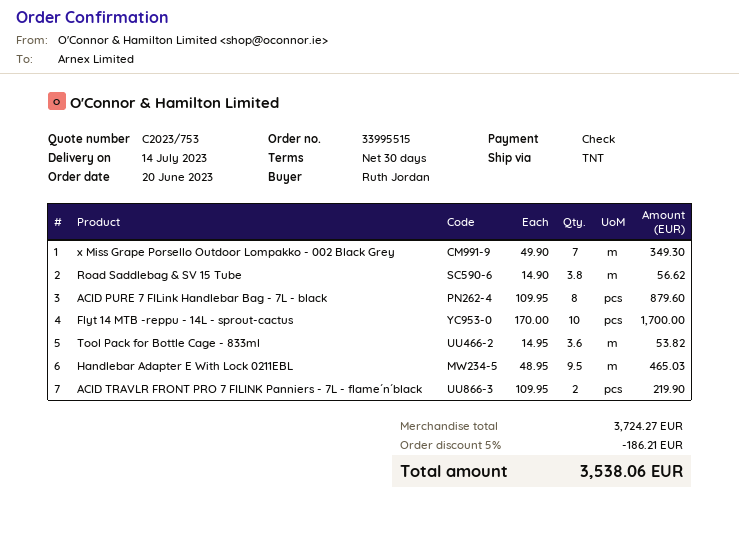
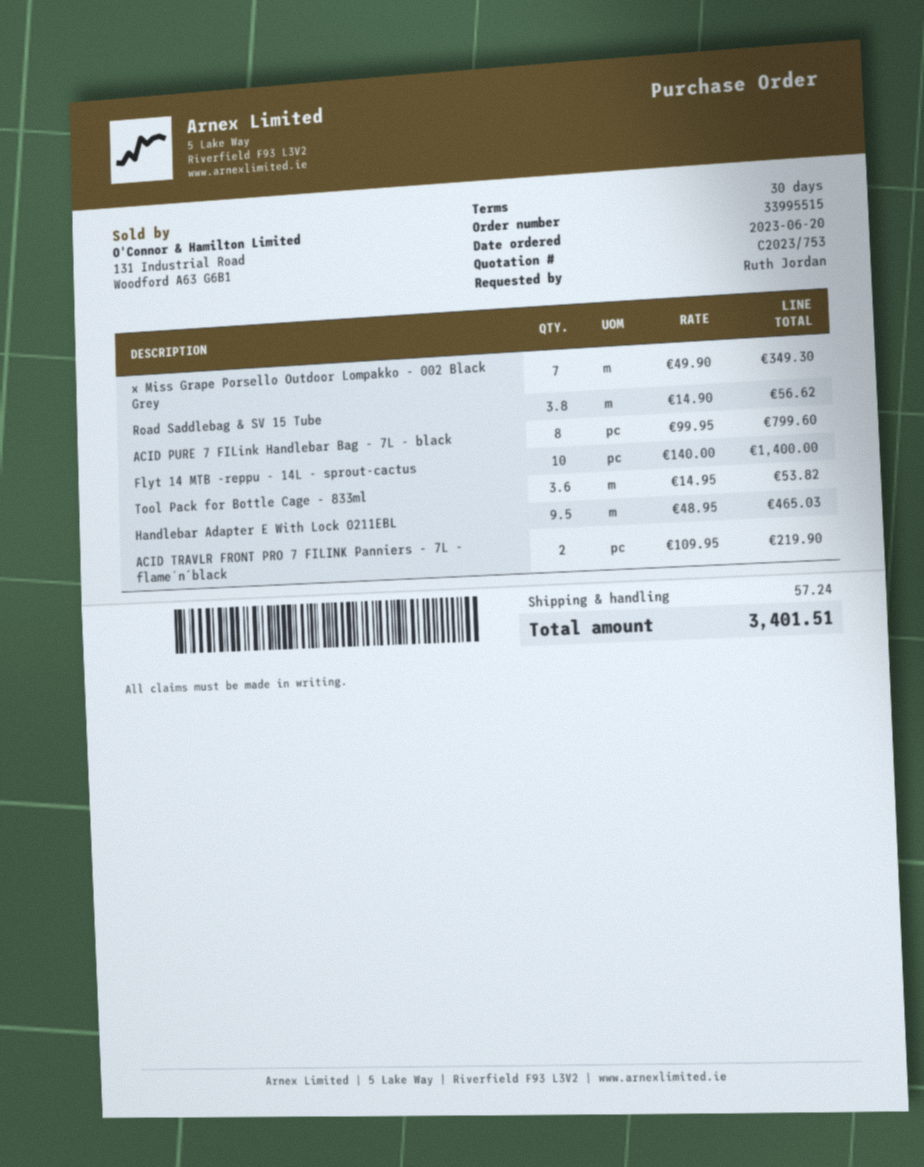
ACID PURE 7 FILink Handlebar Bag - 7L - black: 8 x 109.95 = 879.60 -> 8 x 99.95 = 799.60
Flyt 14 MTB -reppu - 14L - sprout-cactus: 10 x 170.00 = 1700.00 -> 10 x 140.00 = 1400.00
discount: 5% = 186.21 -> none
shipping: none -> 57.24
total: 3538.06 -> 3401.51

